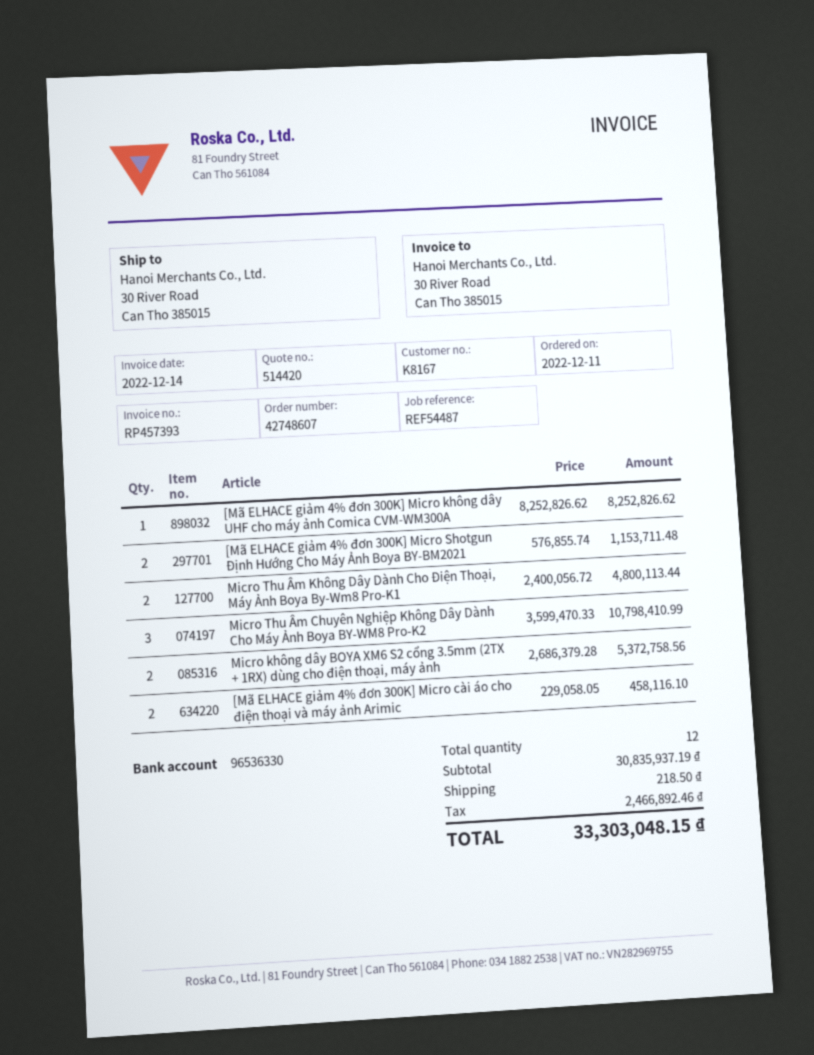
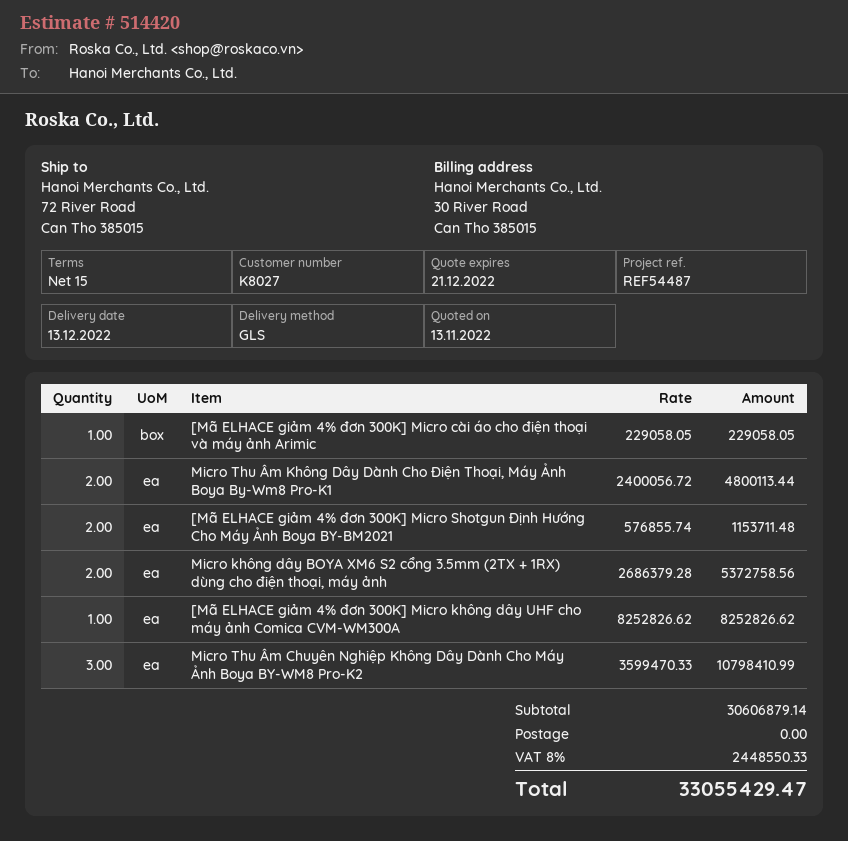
customer number: K8167 -> K8027
ship to: 30 River Road, Can Tho 385015 -> 72 River Road, Can Tho 385015
[Mã ELHACE giảm 4% đơn 300K] Micro cài áo cho điện thoại và máy ảnh Arimic: 2 x 229058.05 = 458116.10 -> 1 x 229058.05 = 229058.05
subtotal: 30835937.19 -> 30606879.14
shipping: 218.50 -> 0.00
tax: 2466892.46 -> 2448550.33
total: 33303048.15 -> 33055429.47

